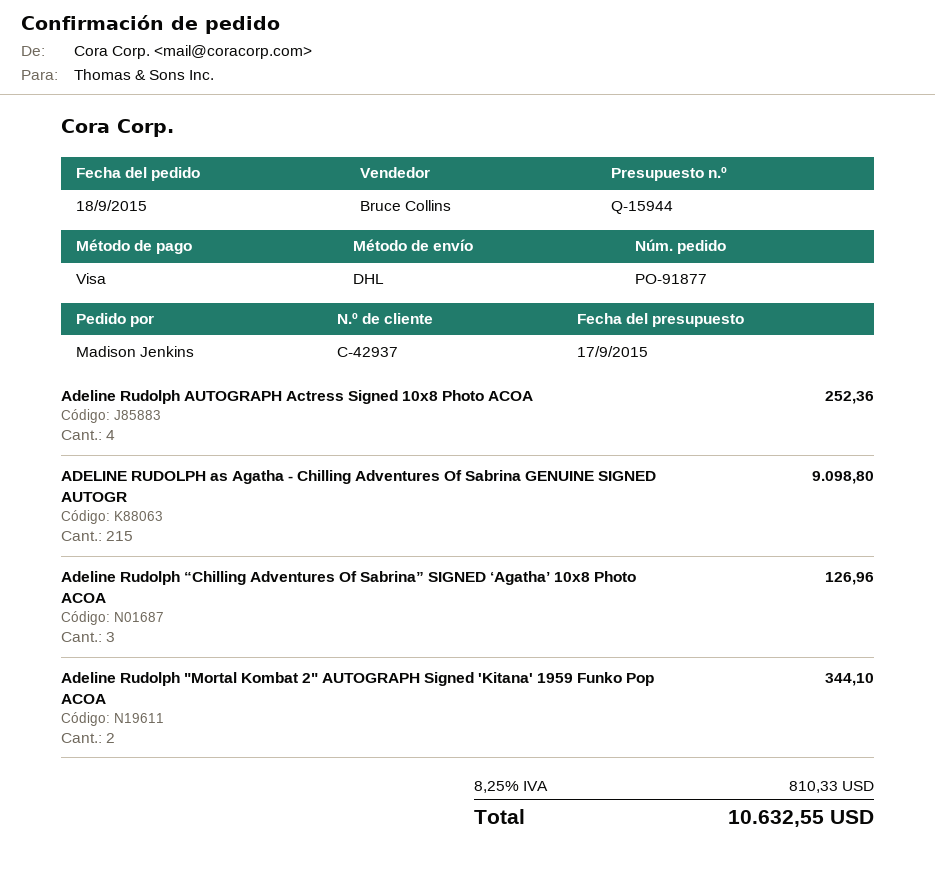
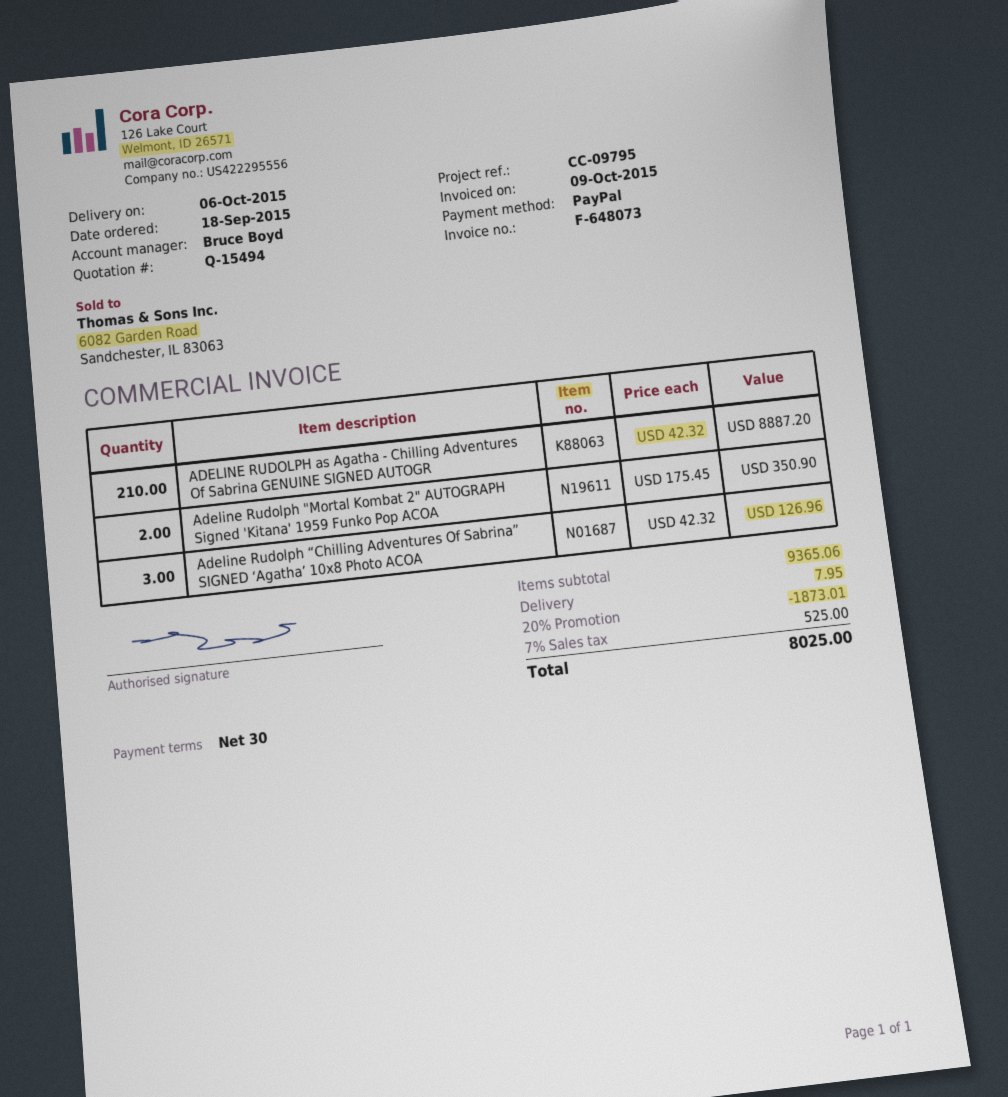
quote number: Q-15944 -> Q-15494
sales rep: Bruce Collins -> Bruce Boyd
payment method: Visa -> PayPal
Adeline Rudolph AUTOGRAPH Actress Signed 10x8 Photo ACOA: 4 for 252.36 -> none
ADELINE RUDOLPH as Agatha - Chilling Adventures Of Sabrina GENUINE SIGNED AUTOGR: 215 for 9098.80 -> 210 for 8887.20
Adeline Rudolph "Mortal Kombat 2" AUTOGRAPH Signed 'Kitana' 1959 Funko Pop ACOA: 2 for 344.10 -> 2 for 350.90
discount: none -> 20% = 1873.01
shipping: none -> 7.95
tax: 8.25% = 810.33 -> 7% = 525.00
total: 10632.55 -> 8025.00

